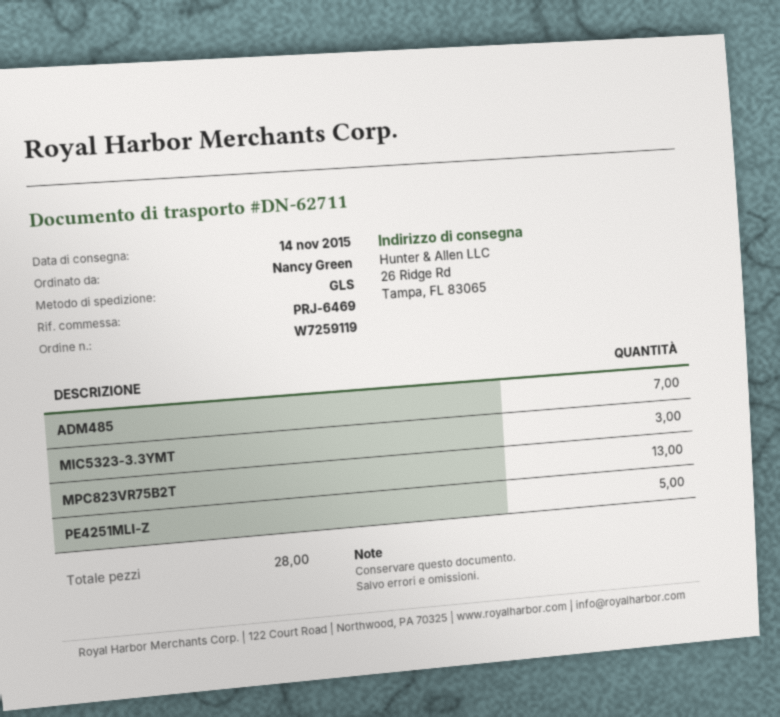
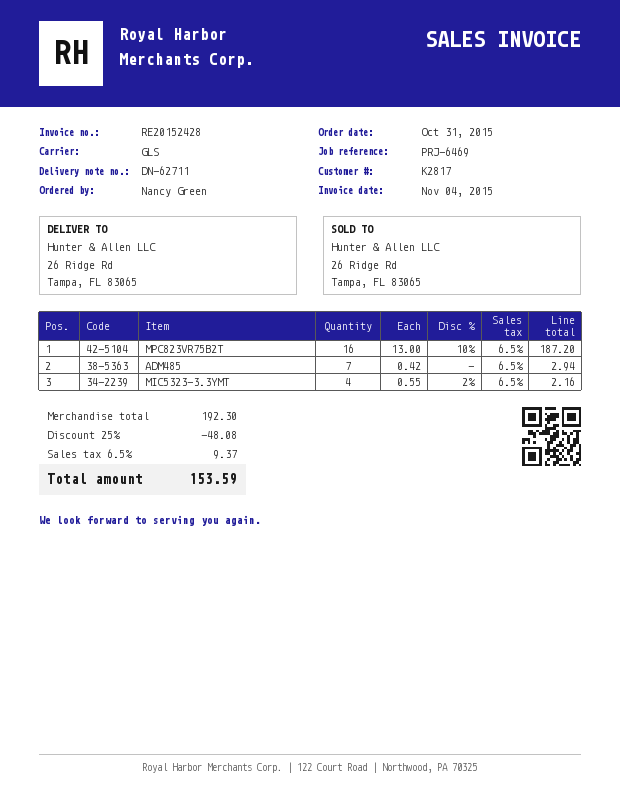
MIC5323-3.3YMT: 3 -> 4
MPC823VR75B2T: 13 -> 16
PE4251MLI-Z: 5 -> none

